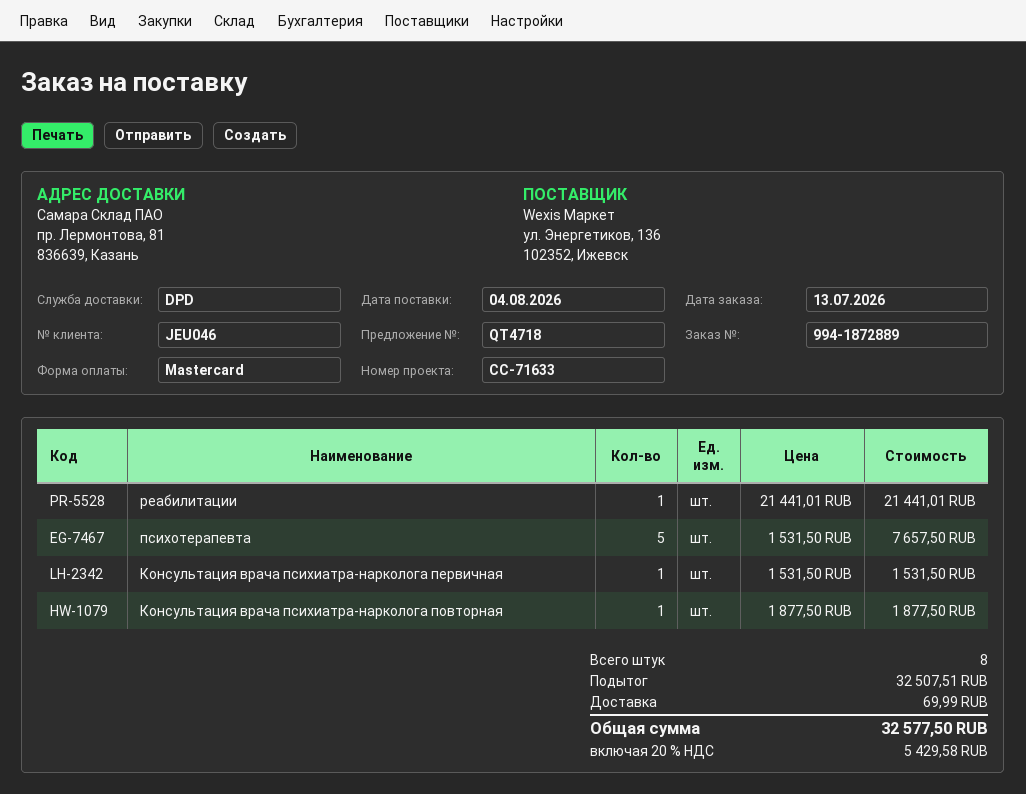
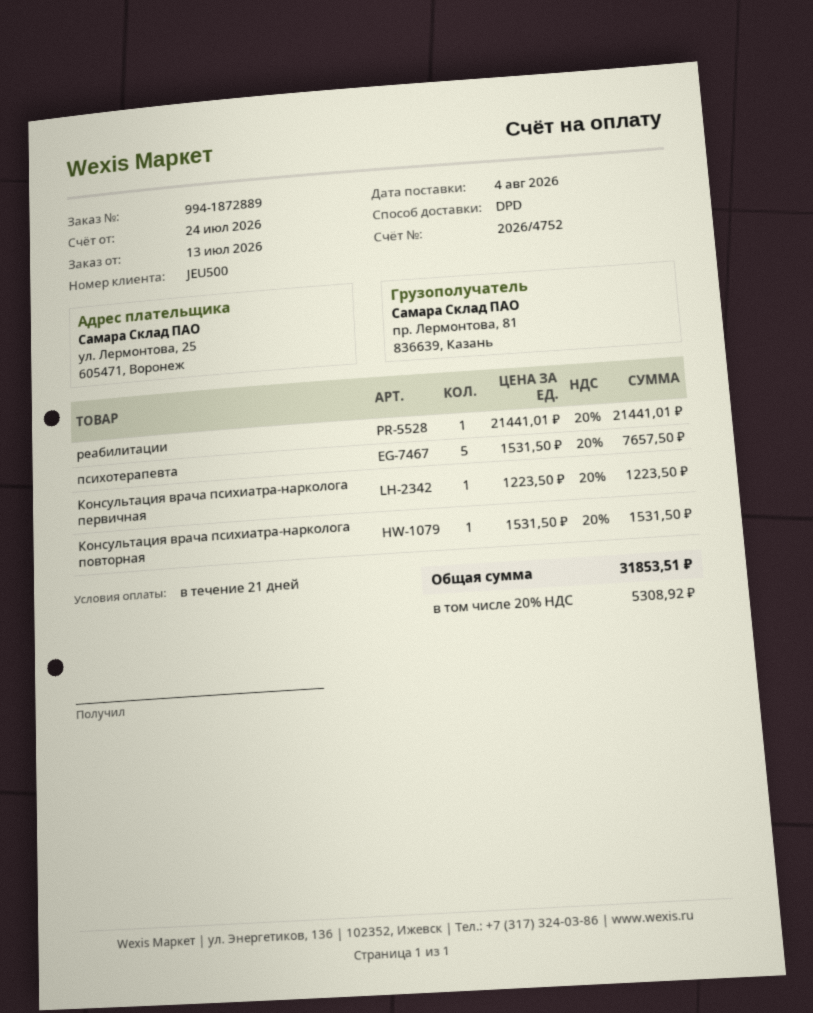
customer number: JEU046 -> JEU500
Консультация врача психиатра-нарколога первичная: 1 x 1531.50 = 1531.50 -> 1 x 1223.50 = 1223.50
Консультация врача психиатра-нарколога повторная: 1 x 1877.50 = 1877.50 -> 1 x 1531.50 = 1531.50
shipping: 69.99 -> none
tax: 20% = 5429.58 -> 20% = 5308.92
total: 32577.50 -> 31853.51

